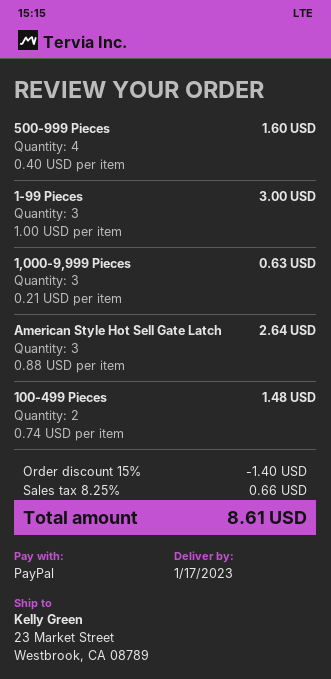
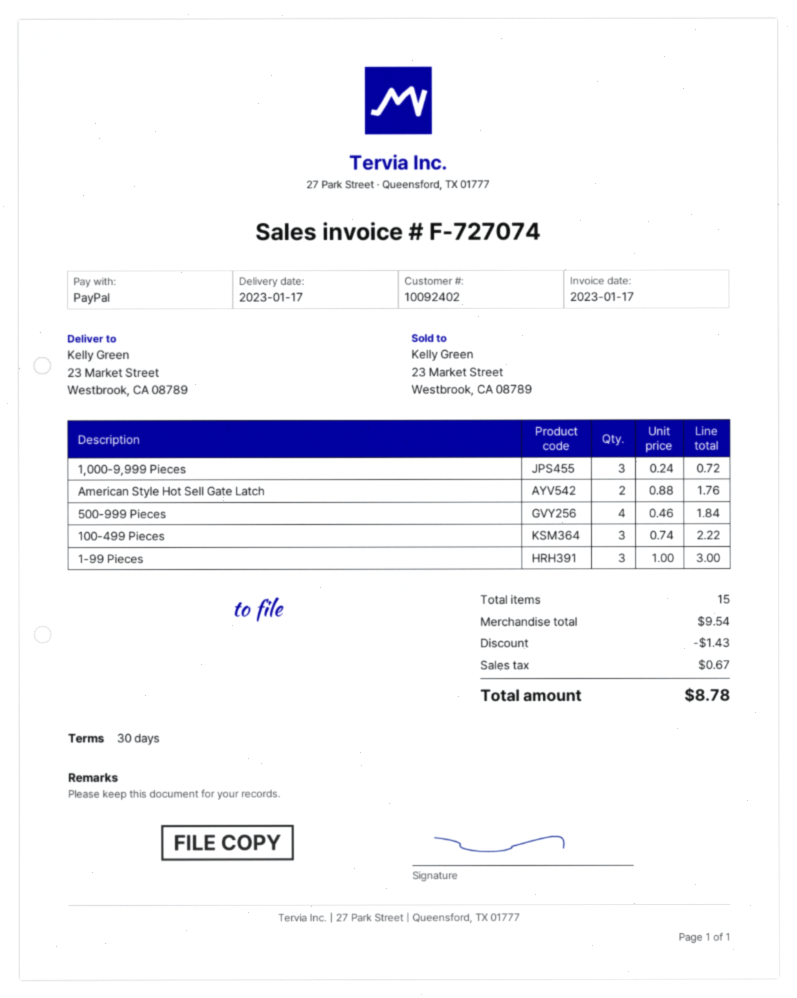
500-999 Pieces: 4 x 0.40 = 1.60 -> 4 x 0.46 = 1.84
1,000-9,999 Pieces: 3 x 0.21 = 0.63 -> 3 x 0.24 = 0.72
American Style Hot Sell Gate Latch: 3 x 0.88 = 2.64 -> 2 x 0.88 = 1.76
100-499 Pieces: 2 x 0.74 = 1.48 -> 3 x 0.74 = 2.22
discount: 1.40 -> 1.43
tax: 0.66 -> 0.67
total: 8.61 -> 8.78

